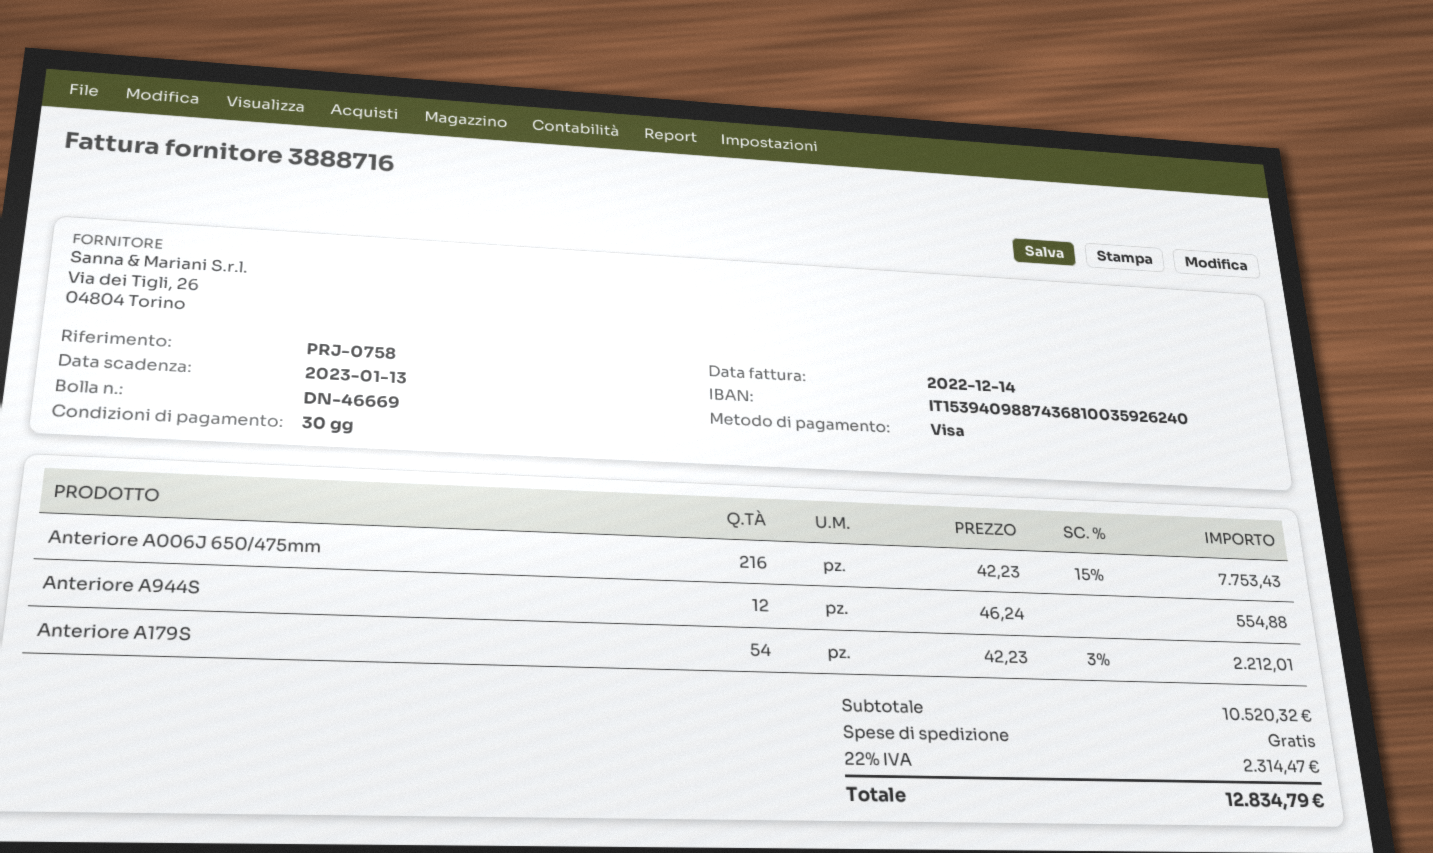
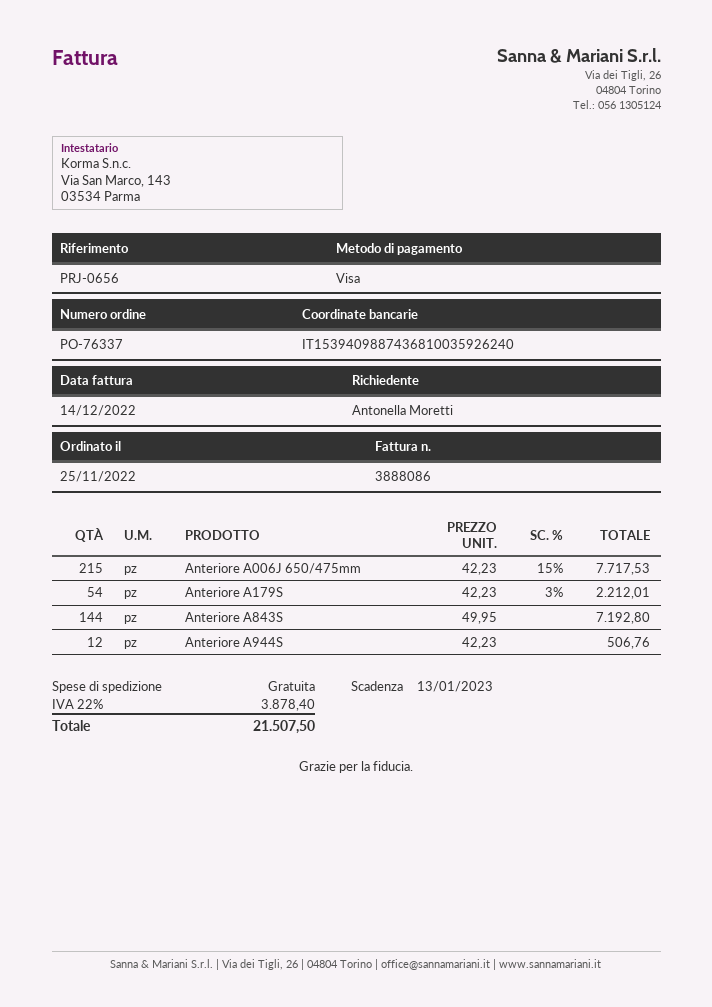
invoice number: 3888716 -> 3888086
reference: PRJ-0758 -> PRJ-0656
Anteriore A006J 650/475mm: 216 x 42.23 - 15% = 7753.43 -> 215 x 42.23 - 15% = 7717.53
Anteriore A944S: 12 x 46.24 = 554.88 -> 12 x 42.23 = 506.76
Anteriore A843S: none -> 144 x 49.95 = 7192.80
tax: 22% = 2314.47 -> 22% = 3878.40
total: 12834.79 -> 21507.50

